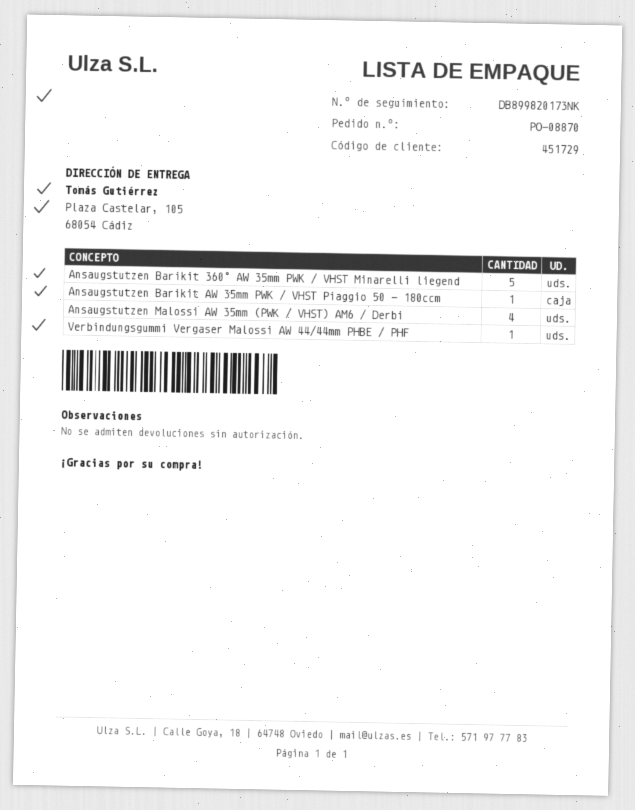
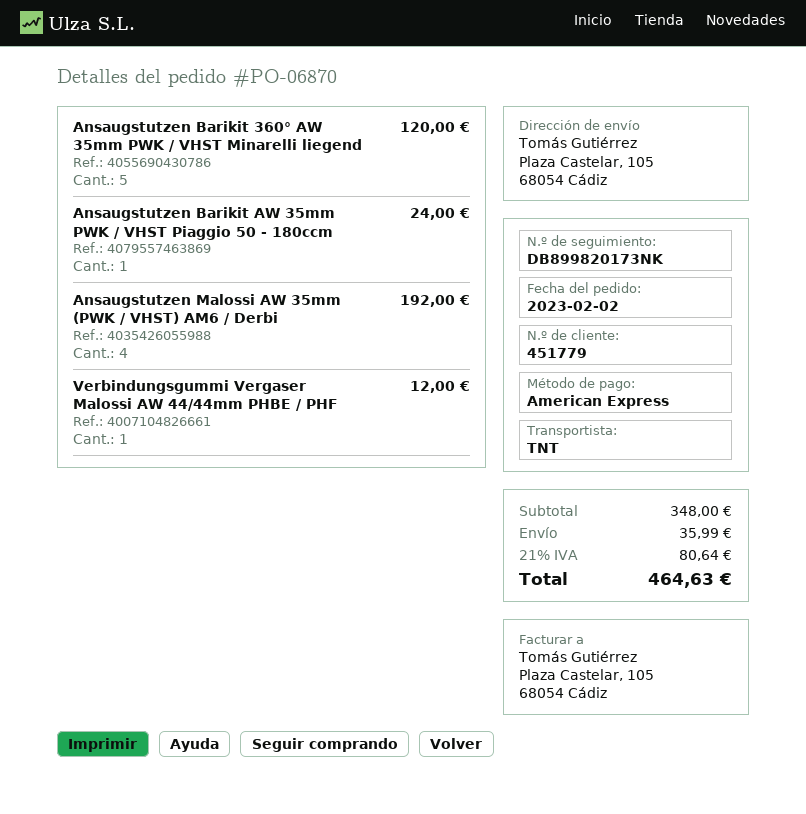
order number: PO-08870 -> PO-06870
customer number: 451729 -> 451779

